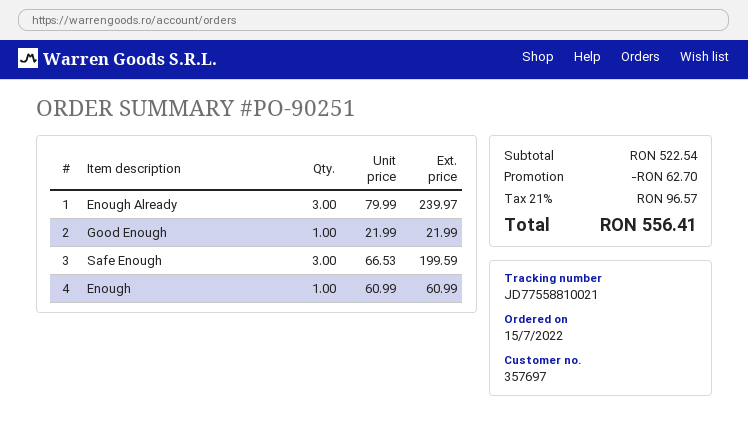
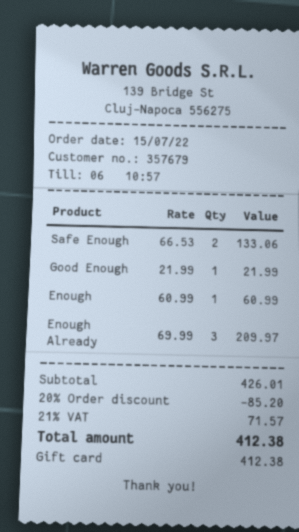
customer number: 357697 -> 357679
Enough Already: 3 x 79.99 = 239.97 -> 3 x 69.99 = 209.97
Safe Enough: 3 x 66.53 = 199.59 -> 2 x 66.53 = 133.06
subtotal: 522.54 -> 426.01
discount: 62.70 -> 85.20
tax: 21% = 96.57 -> 21% = 71.57
total: 556.41 -> 412.38

